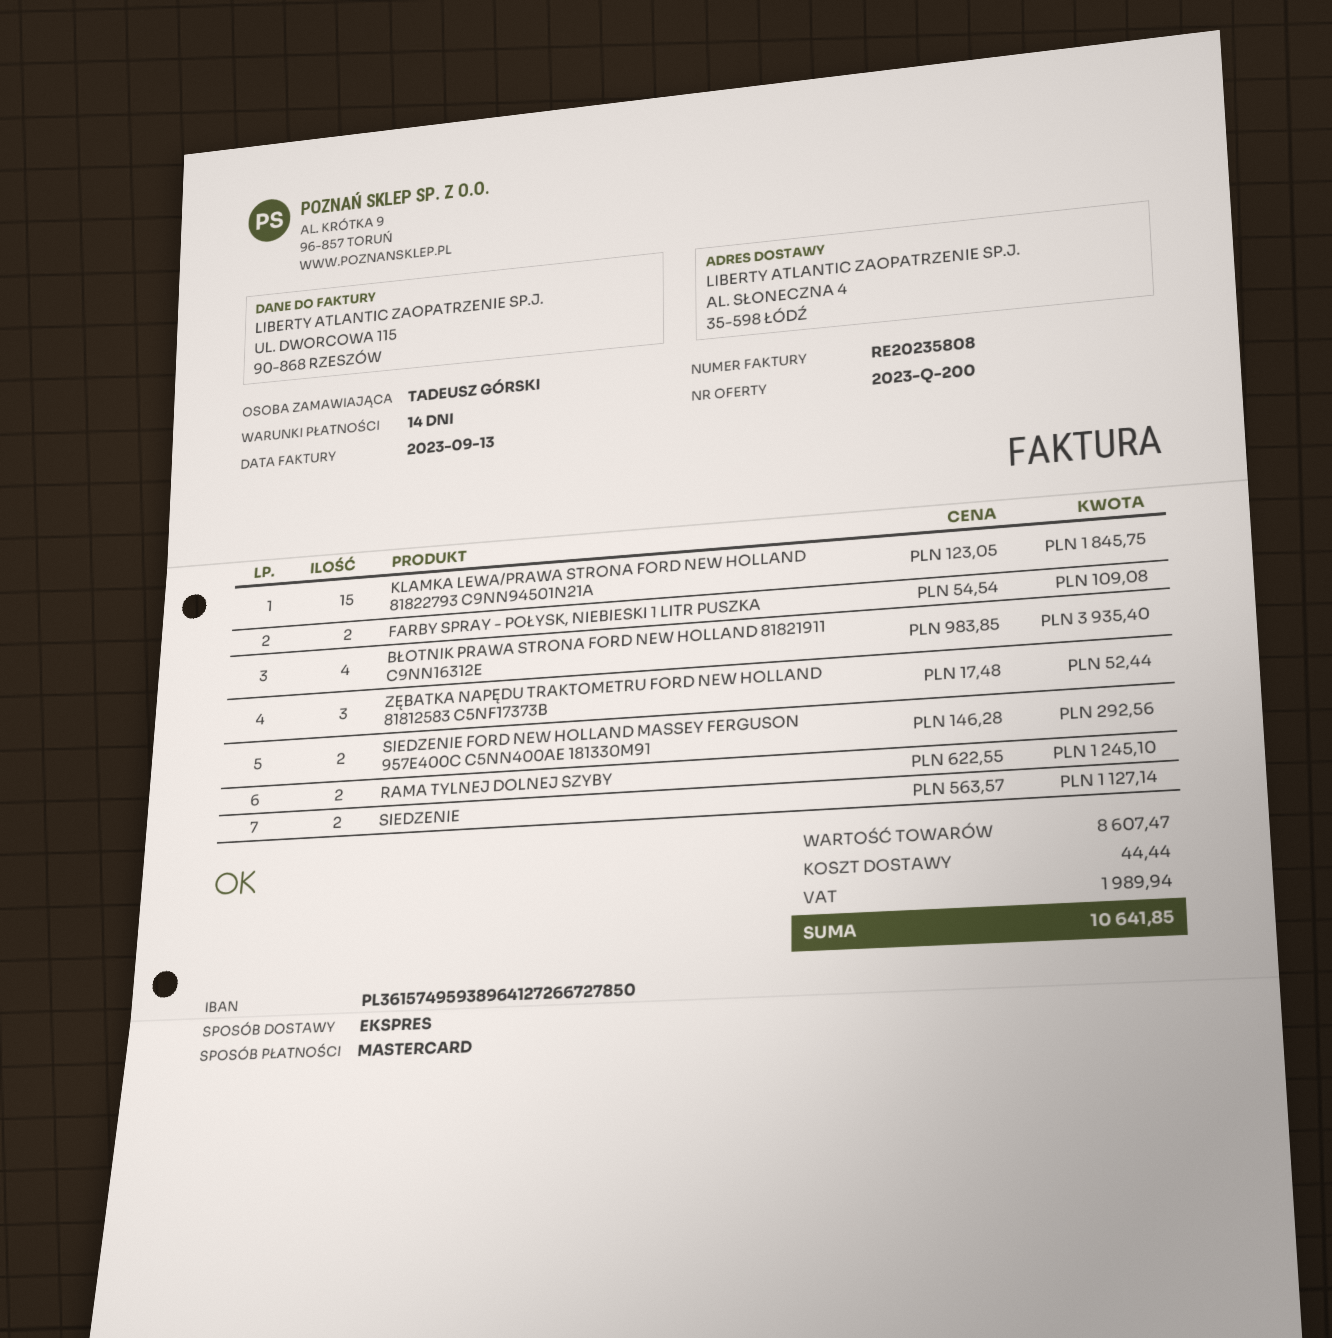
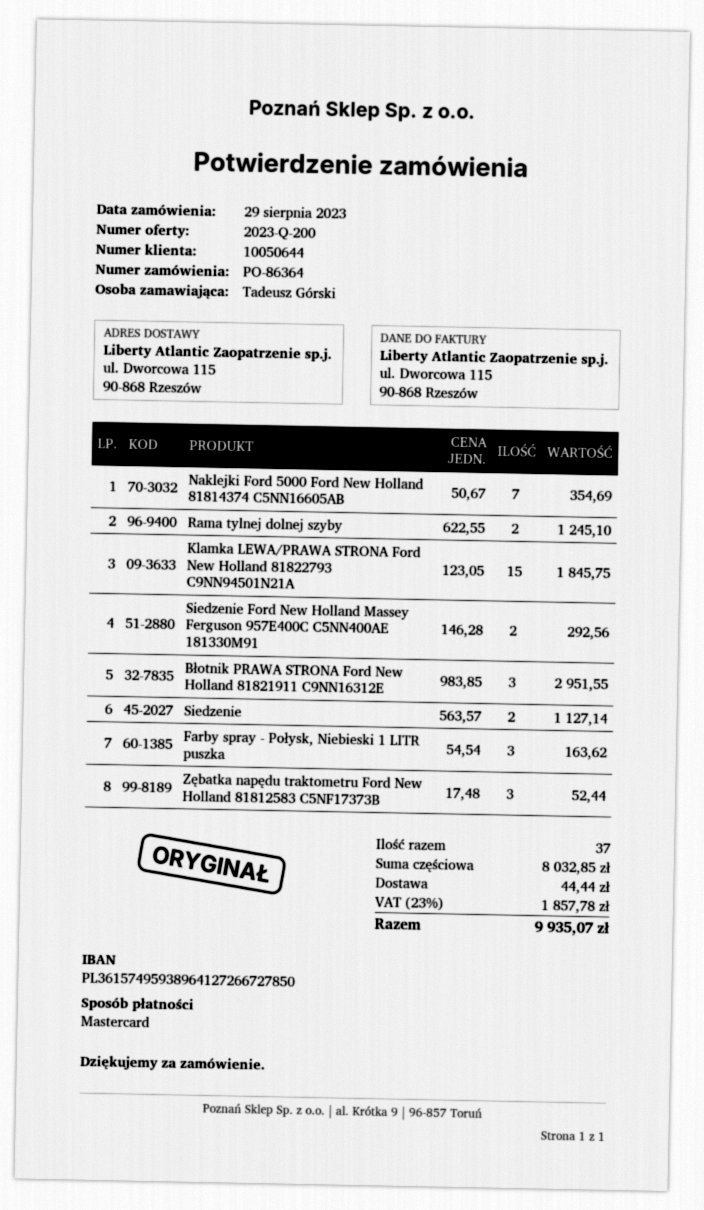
ship to: AL. SŁONECZNA 4, 35-598 ŁÓDŹ -> ul. Dworcowa 115, 90-868 Rzeszów
FARBY SPRAY - POŁYSK, NIEBIESKI 1 LITR PUSZKA: 2 x 54.54 = 109.08 -> 3 x 54.54 = 163.62
BŁOTNIK PRAWA STRONA FORD NEW HOLLAND 81821911 C9NN16312E: 4 x 983.85 = 3935.40 -> 3 x 983.85 = 2951.55
Naklejki Ford 5000 Ford New Holland 81814374 C5NN16605AB: none -> 7 x 50.67 = 354.69
subtotal: 8607.47 -> 8032.85
tax: 1989.94 -> 1857.78
total: 10641.85 -> 9935.07

